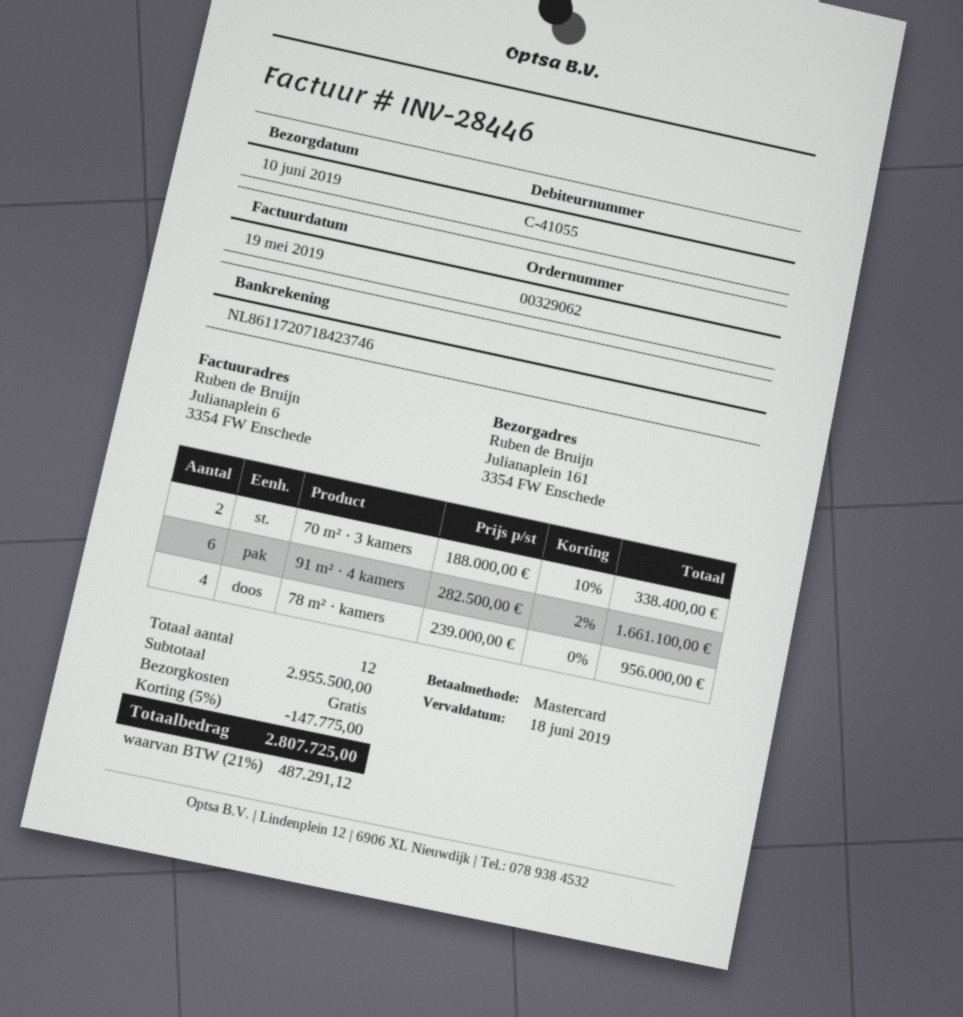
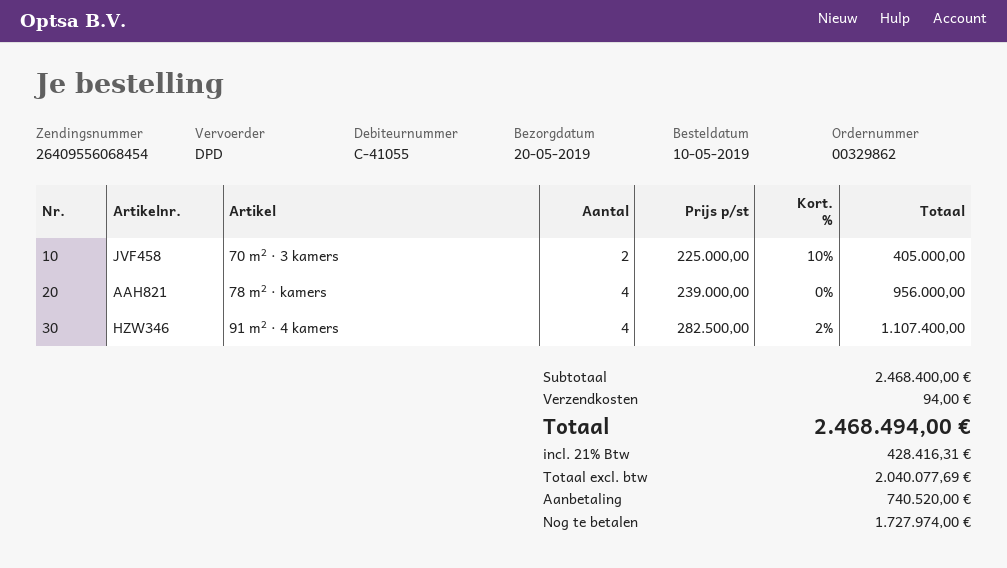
order number: 00329062 -> 00329862
delivery date: 2019-06-10 -> 2019-05-20
70 m² · 3 kamers: 2 x 188000.00 - 10% = 338400.00 -> 2 x 225000.00 - 10% = 405000.00
91 m² · 4 kamers: 6 x 282500.00 - 2% = 1661100.00 -> 4 x 282500.00 - 2% = 1107400.00
subtotal: 2955500.00 -> 2468400.00
discount: 5% = 147775.00 -> none
shipping: 0.00 -> 94.00
tax: 21% = 487291.12 -> 21% = 428416.31
total: 2807725.00 -> 2468494.00

